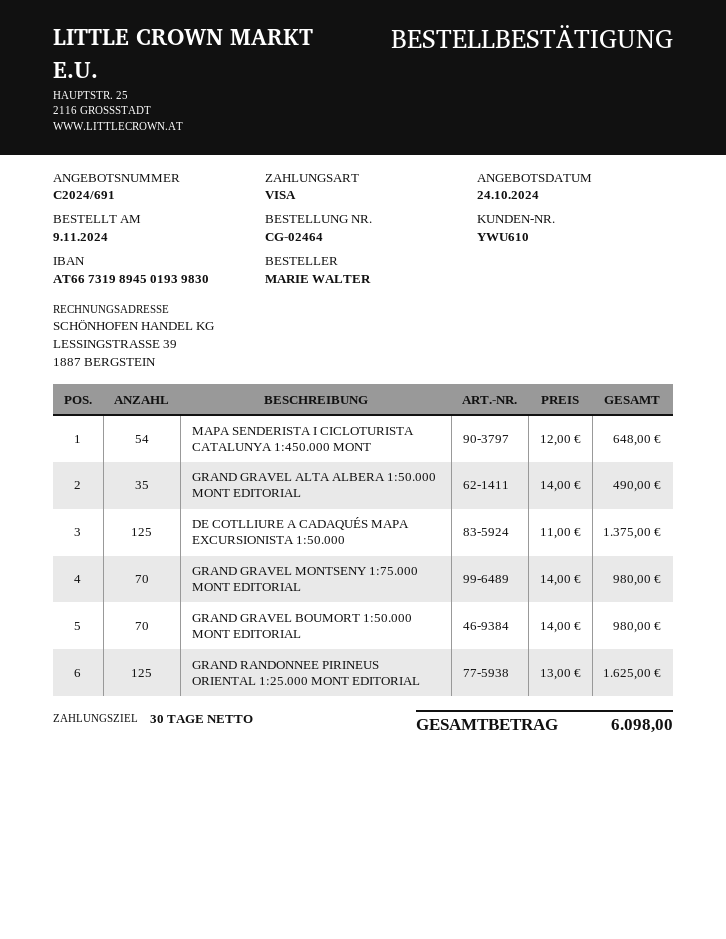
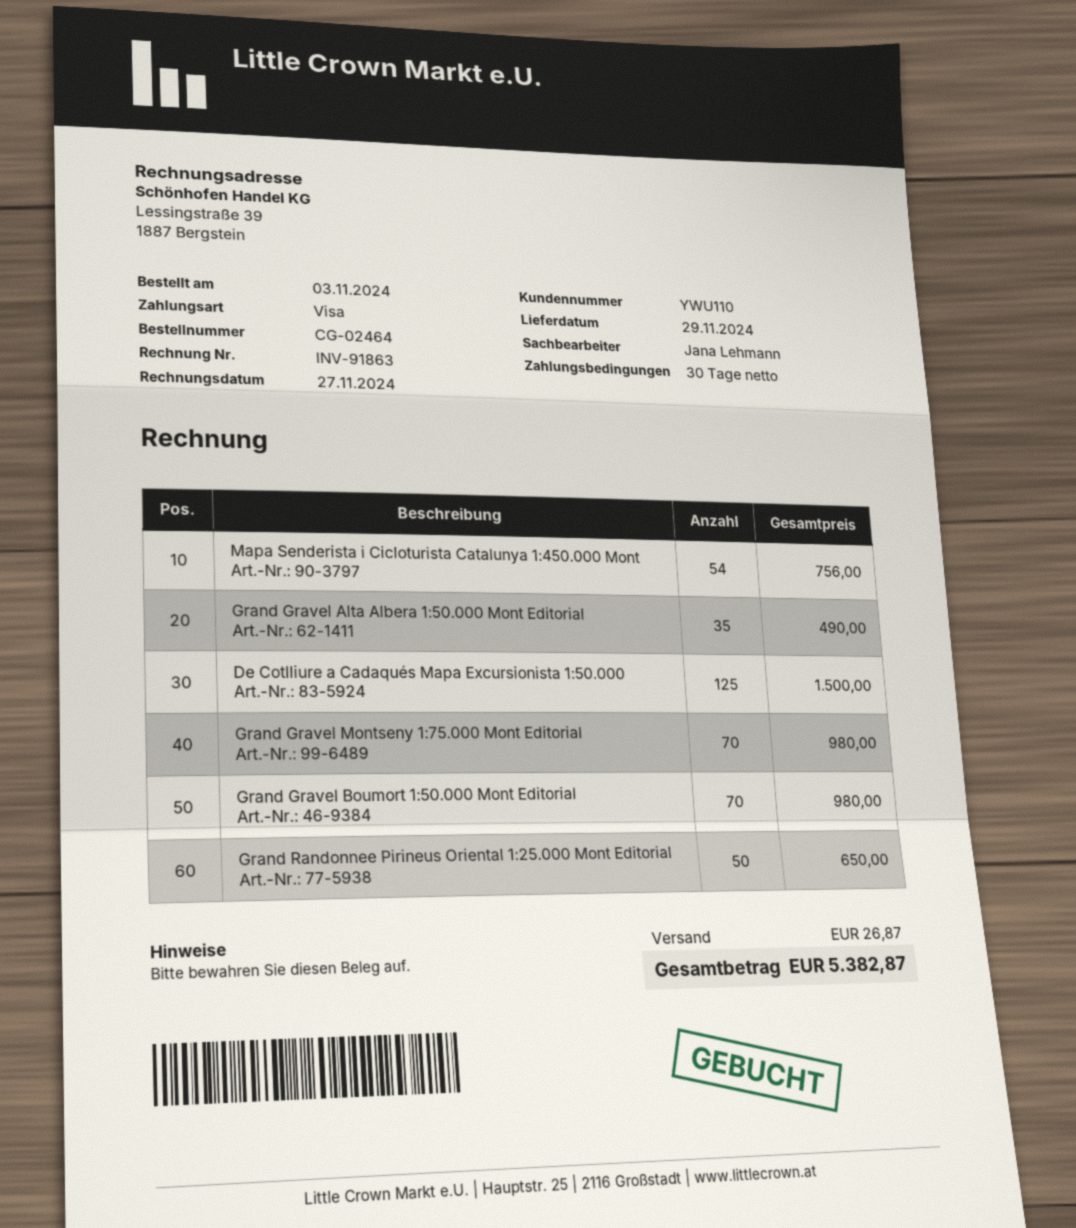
order date: 2024-11-09 -> 2024-11-03
customer number: YWU610 -> YWU110
MAPA SENDERISTA I CICLOTURISTA CATALUNYA 1:450.000 MONT: 54 for 648.00 -> 54 for 756.00
DE COTLLIURE A CADAQUÉS MAPA EXCURSIONISTA 1:50.000: 125 for 1375.00 -> 125 for 1500.00
GRAND RANDONNEE PIRINEUS ORIENTAL 1:25.000 MONT EDITORIAL: 125 for 1625.00 -> 50 for 650.00
shipping: none -> 26.87
total: 6098.00 -> 5382.87

